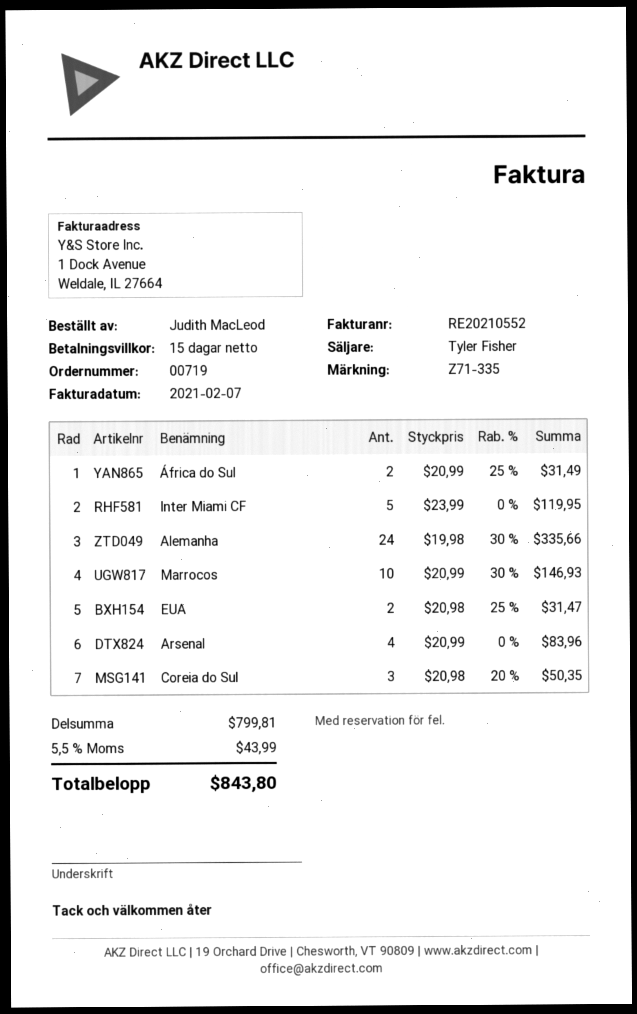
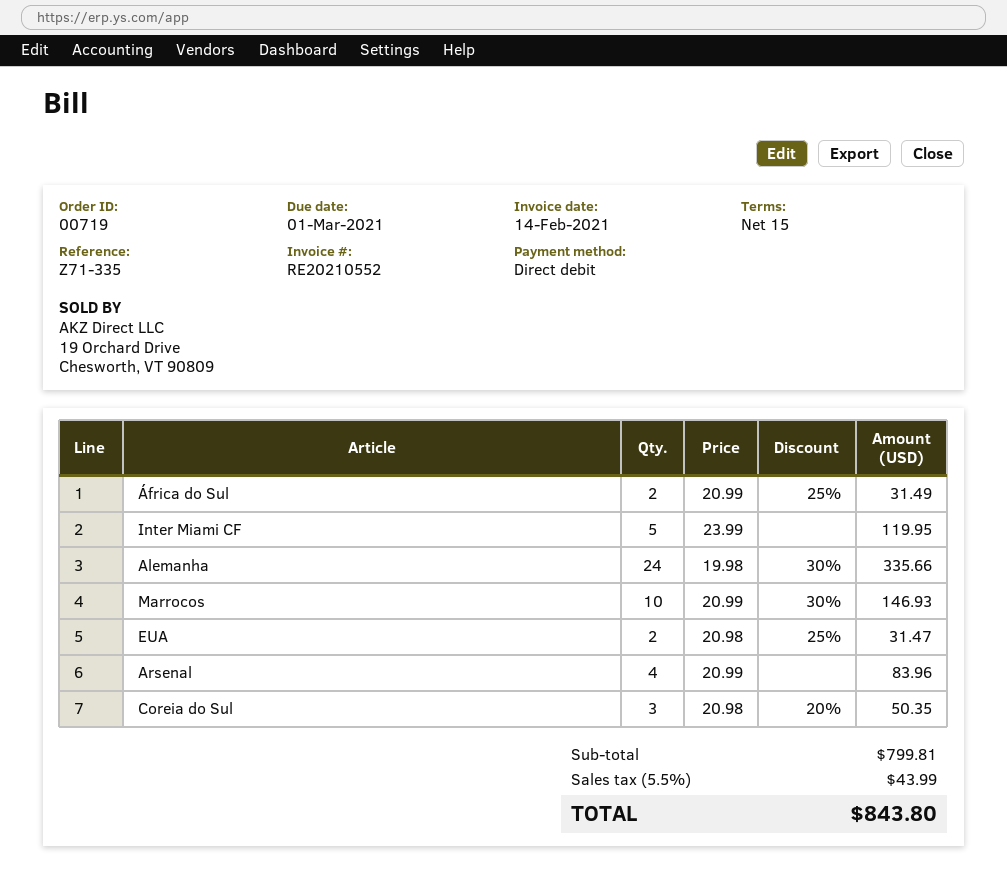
invoice date: 2021-02-07 -> 2021-02-14

